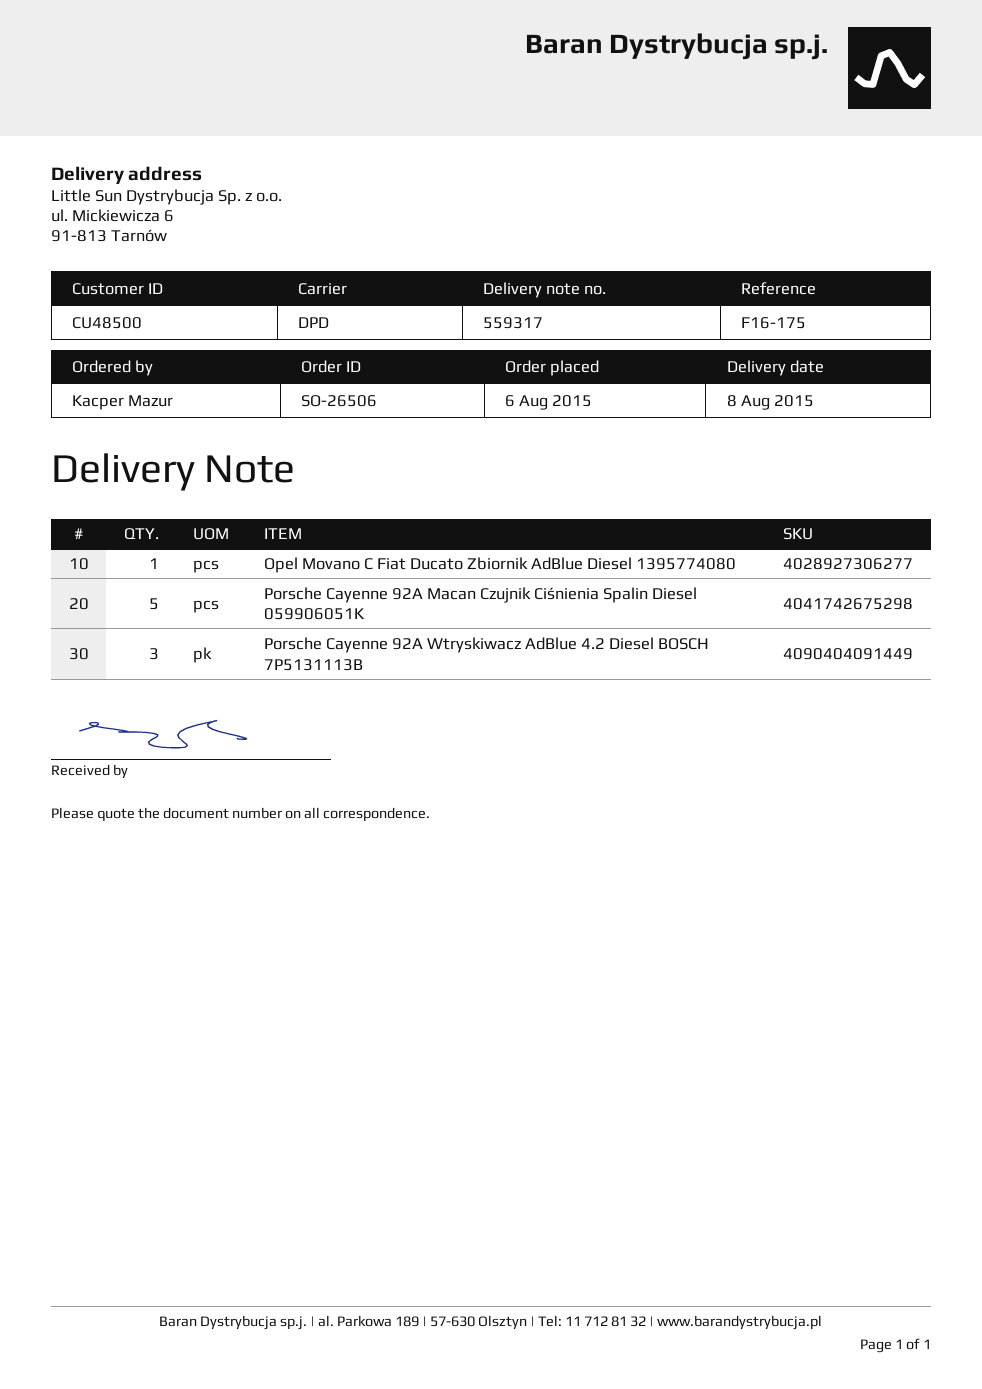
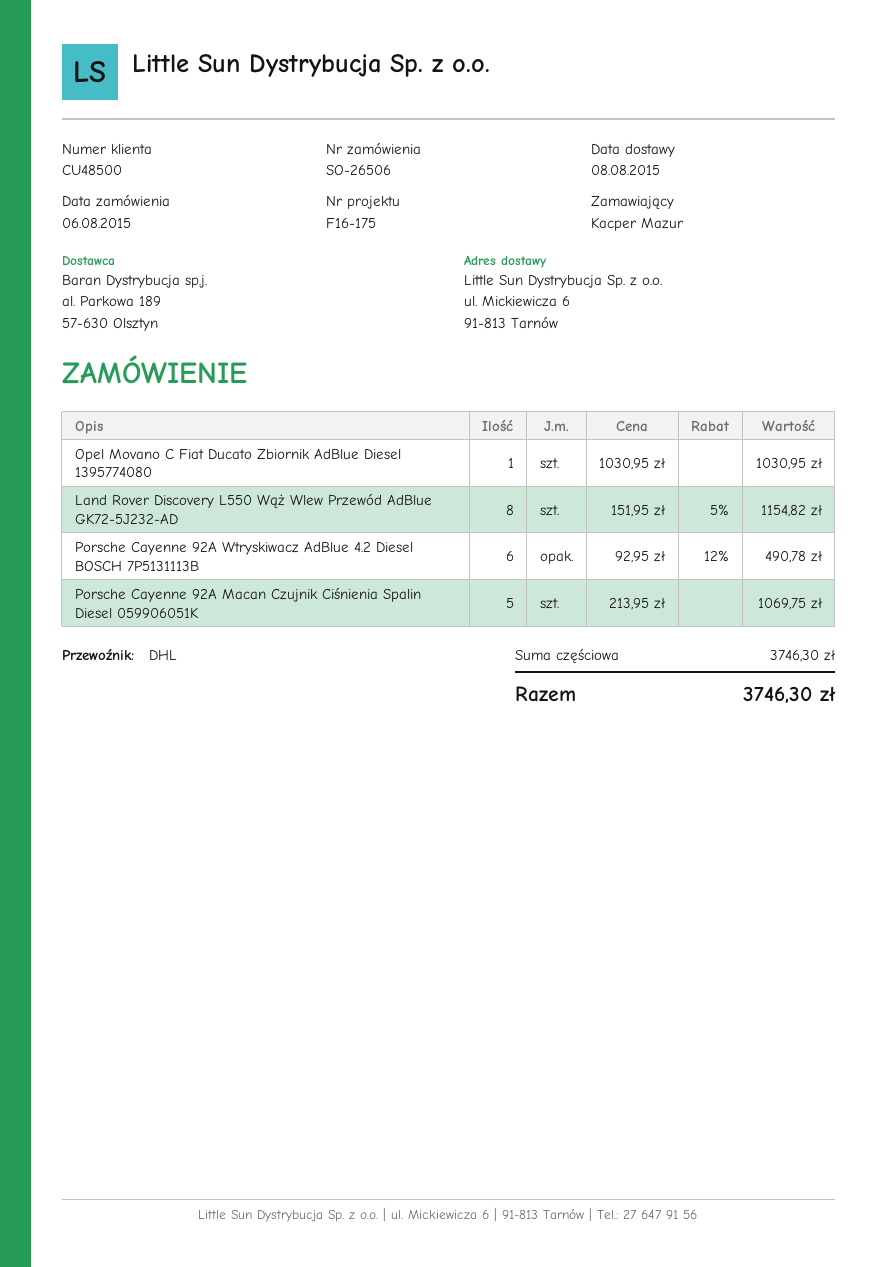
shipping method: DPD -> DHL
Porsche Cayenne 92A Wtryskiwacz AdBlue 4.2 Diesel BOSCH 7P5131113B: 3 -> 6
Land Rover Discovery L550 Wąż Wlew Przewód AdBlue GK72-5J232-AD: none -> 8

